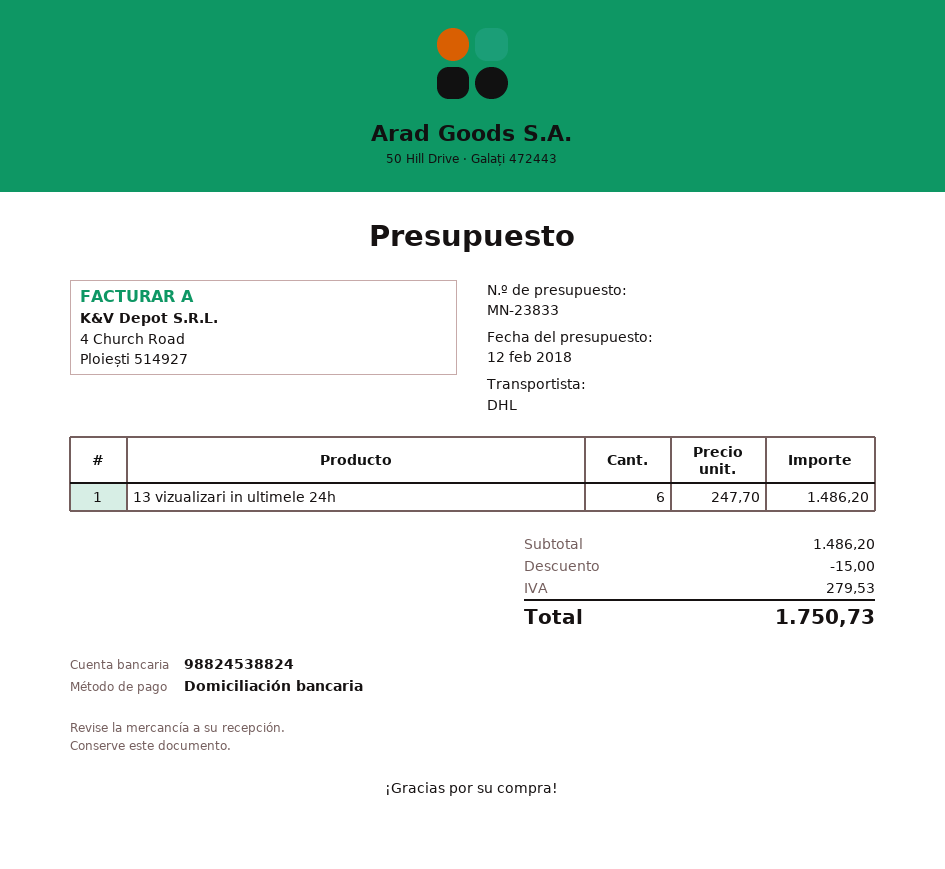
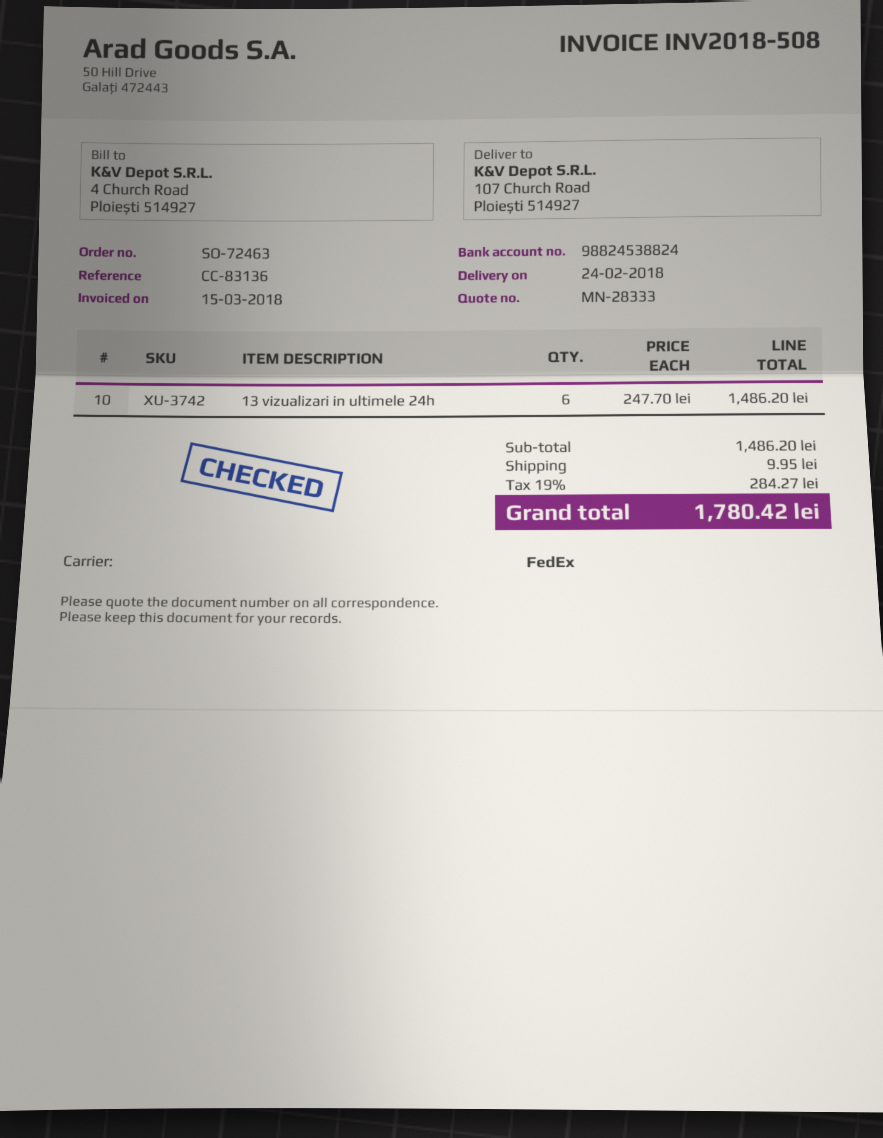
quote number: MN-23833 -> MN-28333
shipping method: DHL -> FedEx
discount: 15.00 -> none
shipping: none -> 9.95
tax: 279.53 -> 284.27
total: 1750.73 -> 1780.42

